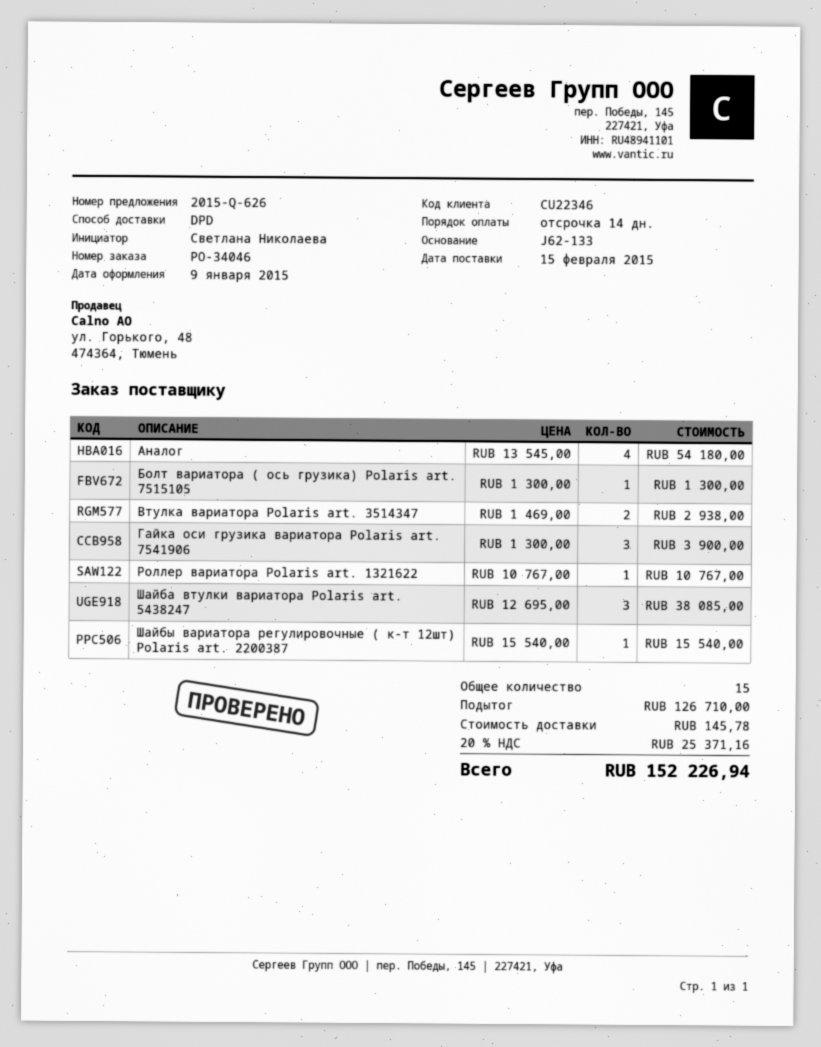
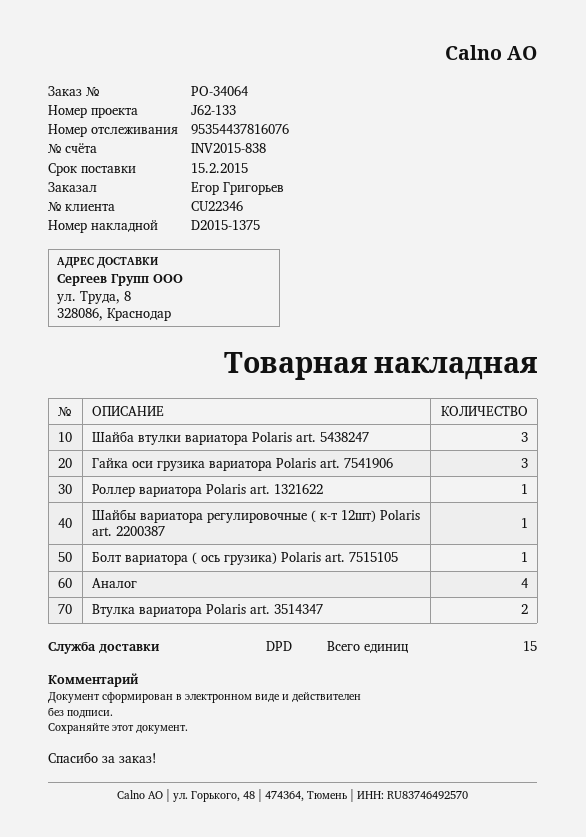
order number: PO-34046 -> PO-34064
ordered by: Светлана Николаева -> Егор Григорьев

